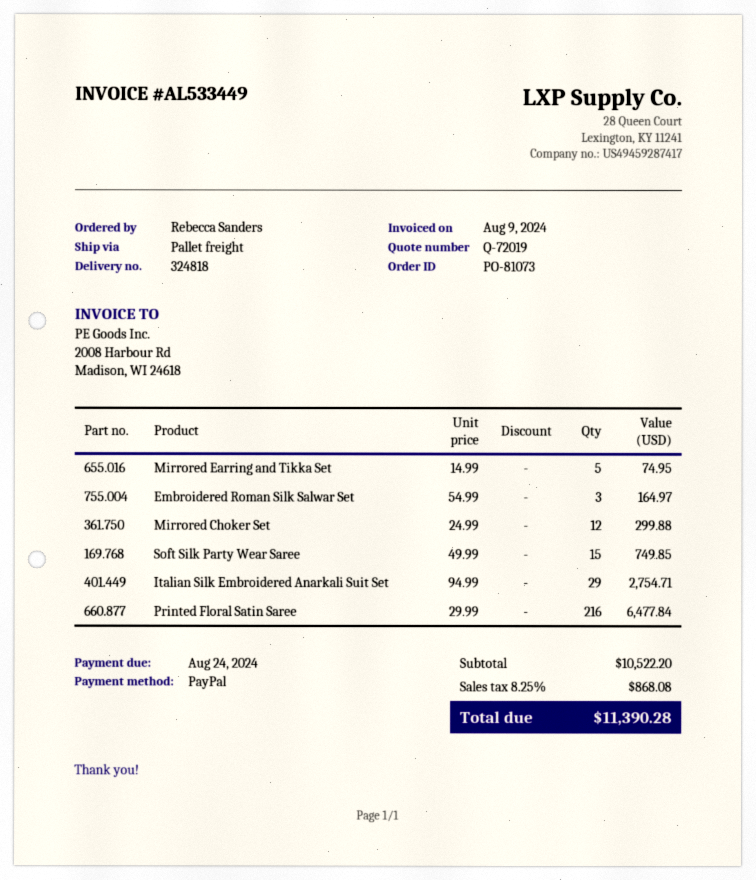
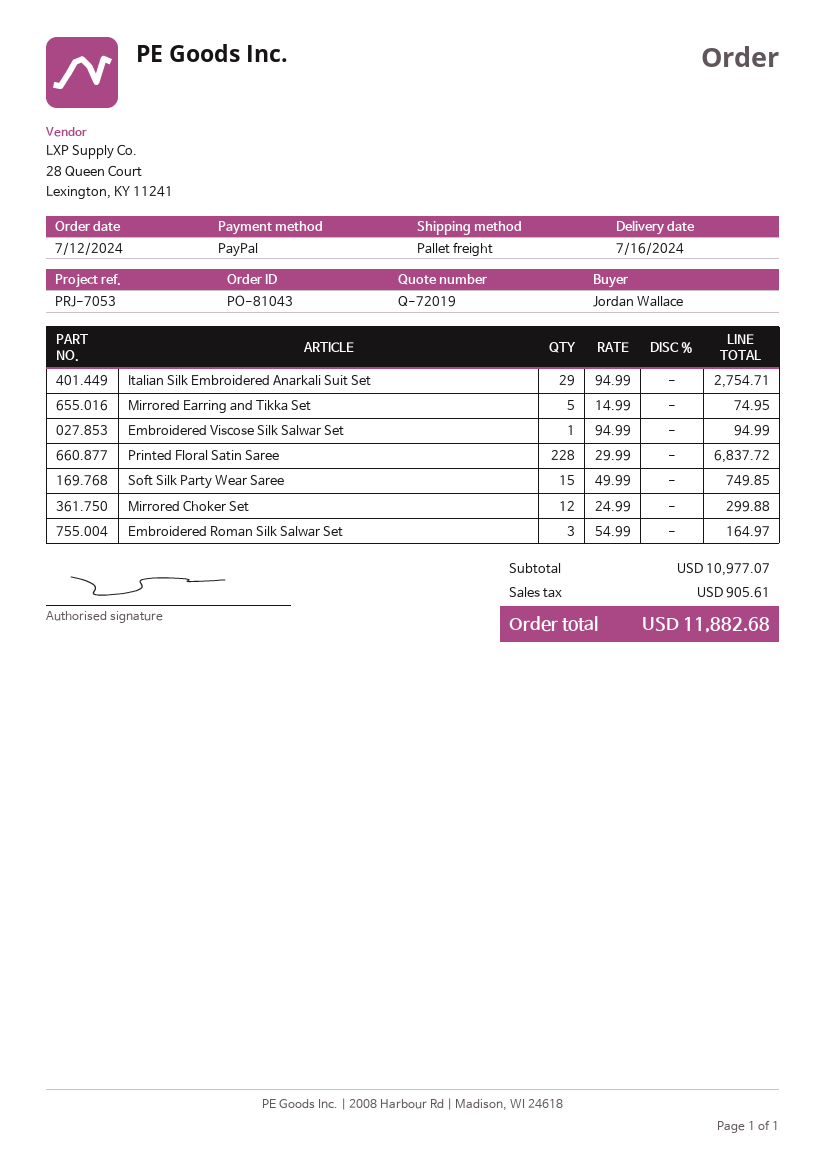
order number: PO-81073 -> PO-81043
ordered by: Rebecca Sanders -> Jordan Wallace
Printed Floral Satin Saree: 216 x 29.99 = 6477.84 -> 228 x 29.99 = 6837.72
Embroidered Viscose Silk Salwar Set: none -> 1 x 94.99 = 94.99
subtotal: 10522.20 -> 10977.07
tax: 868.08 -> 905.61
total: 11390.28 -> 11882.68

